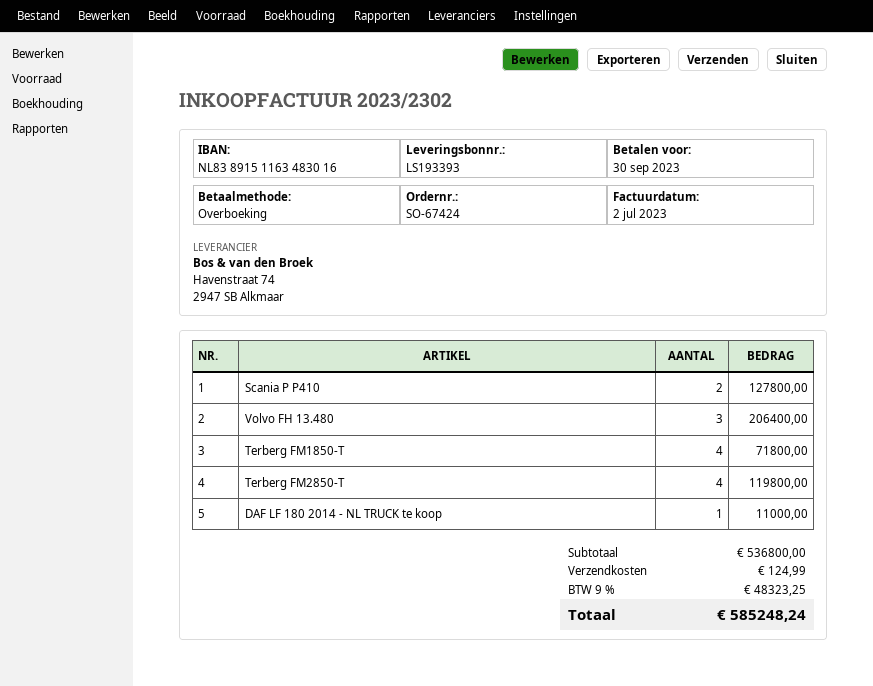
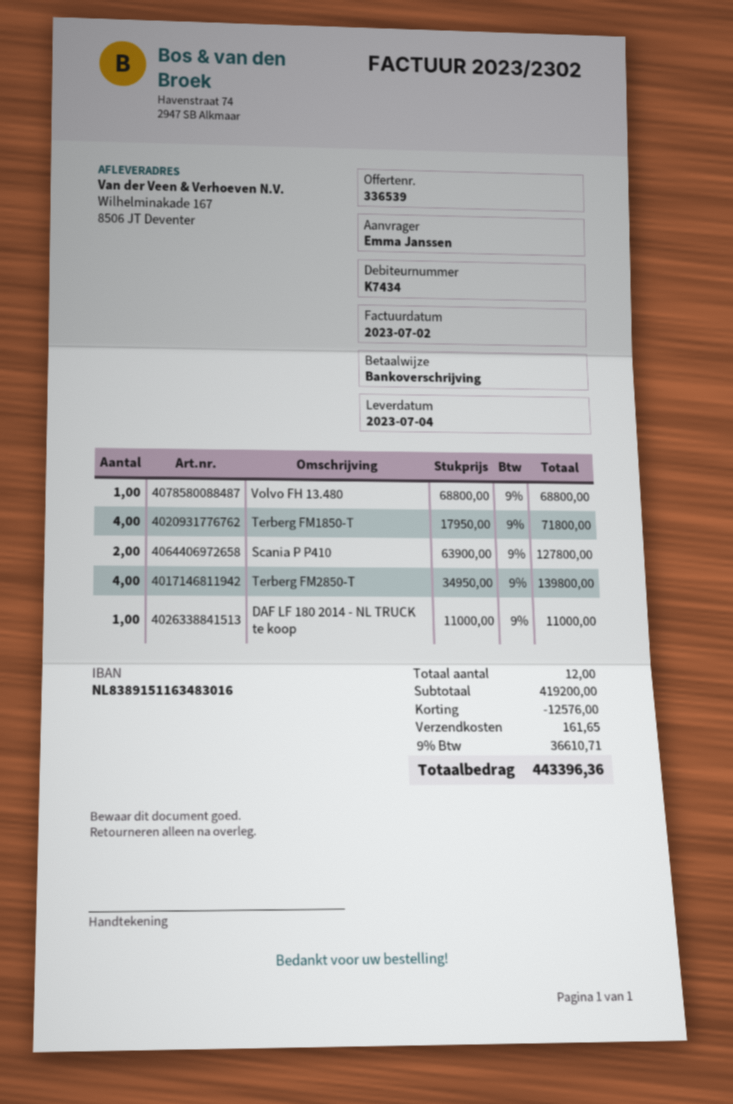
Volvo FH 13.480: 3 for 206400.00 -> 1 for 68800.00
Terberg FM2850-T: 4 for 119800.00 -> 4 for 139800.00
subtotal: 536800.00 -> 419200.00
discount: none -> 12576.00
shipping: 124.99 -> 161.65
tax: 9% = 48323.25 -> 9% = 36610.71
total: 585248.24 -> 443396.36

